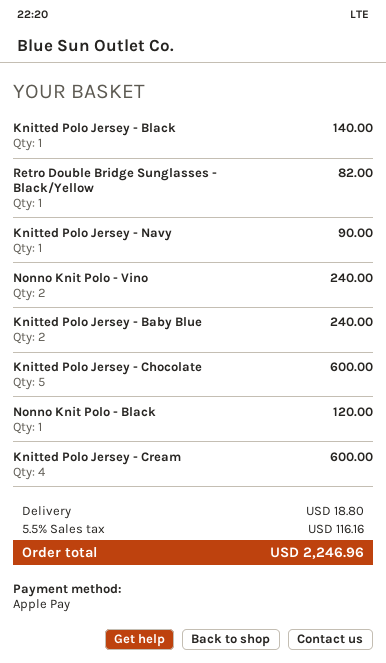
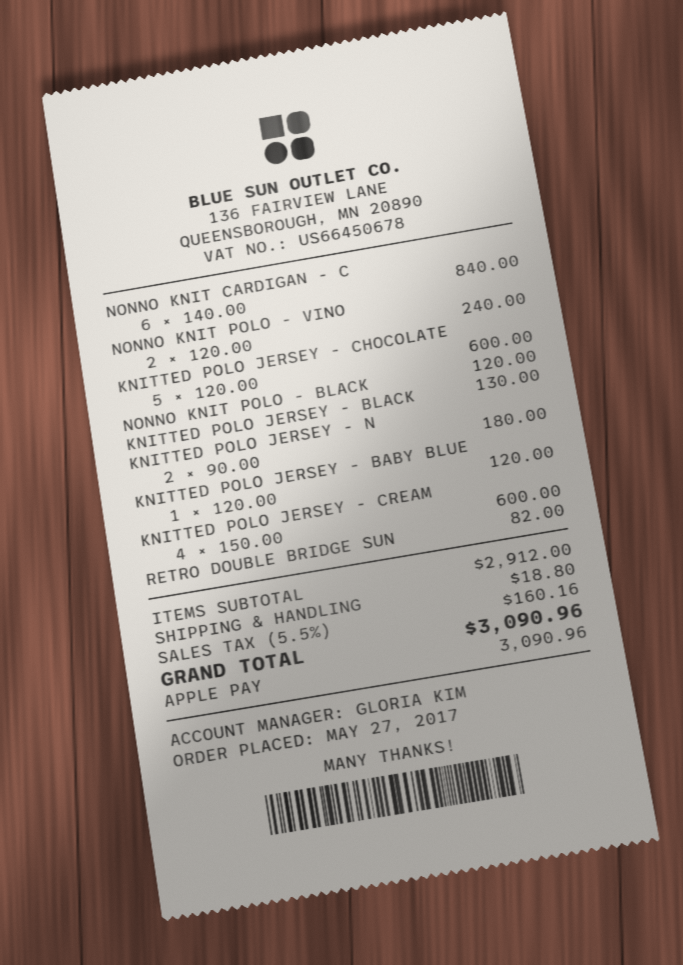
Knitted Polo Jersey - Black: 1 for 140.00 -> 1 for 130.00
Knitted Polo Jersey - Navy: 1 for 90.00 -> 2 for 180.00
Knitted Polo Jersey - Baby Blue: 2 for 240.00 -> 1 for 120.00
NONNO KNIT CARDIGAN - C: none -> 6 for 840.00
tax: 5.5% = 116.16 -> 5.5% = 160.16
total: 2246.96 -> 3090.96

